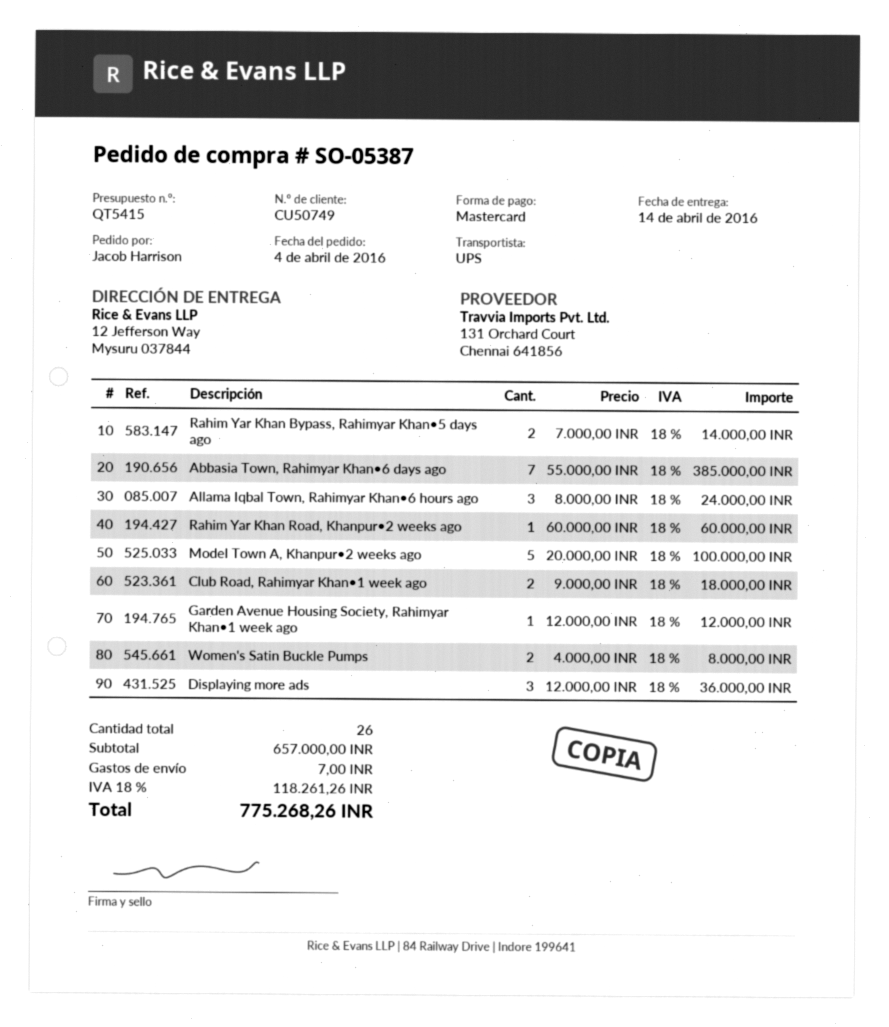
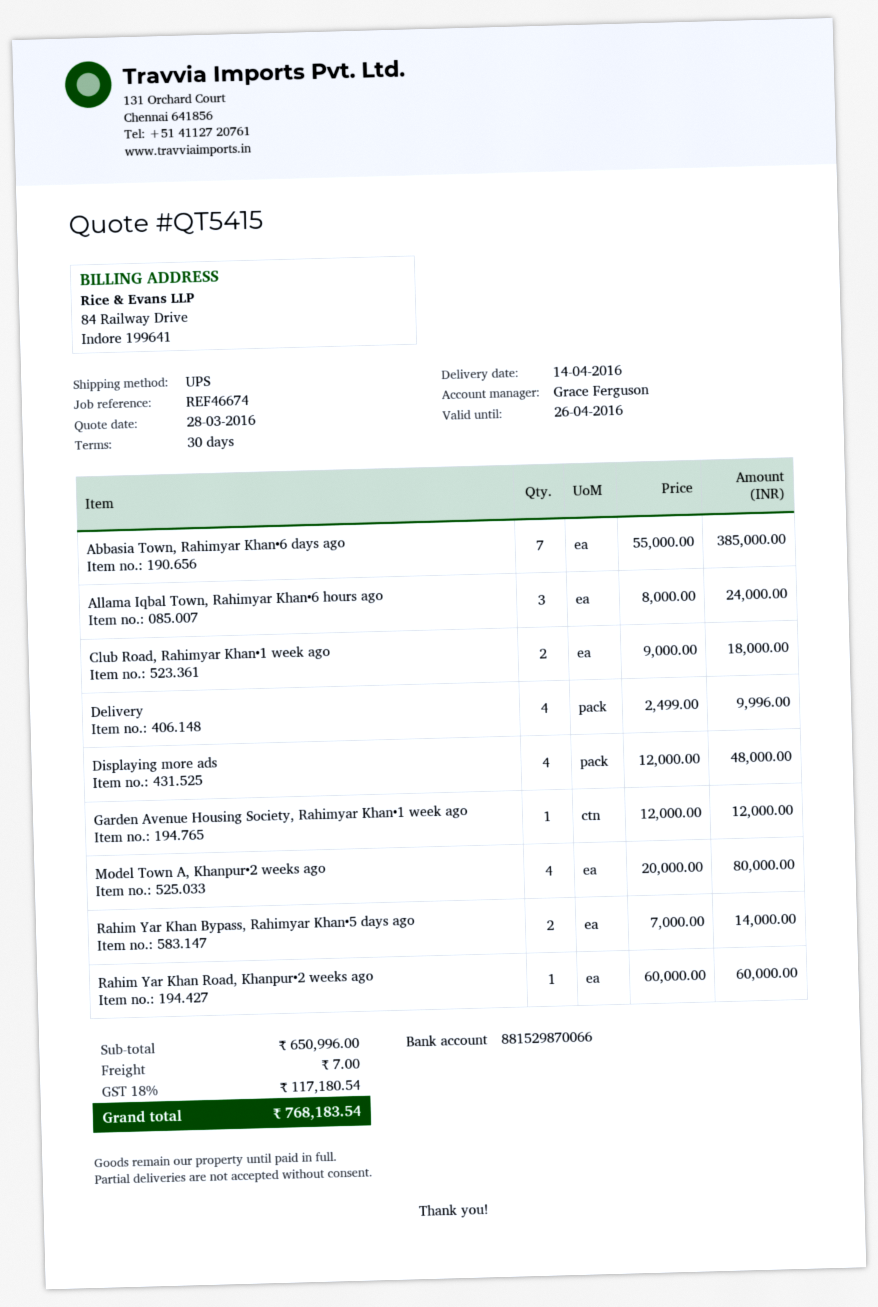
Model Town A, Khanpur•2 weeks ago: 5 x 20000.00 = 100000.00 -> 4 x 20000.00 = 80000.00
Women's Satin Buckle Pumps: 2 x 4000.00 = 8000.00 -> none
Displaying more ads: 3 x 12000.00 = 36000.00 -> 4 x 12000.00 = 48000.00
Delivery: none -> 4 x 2499.00 = 9996.00
subtotal: 657000.00 -> 650996.00
tax: 18% = 118261.26 -> 18% = 117180.54
total: 775268.26 -> 768183.54

